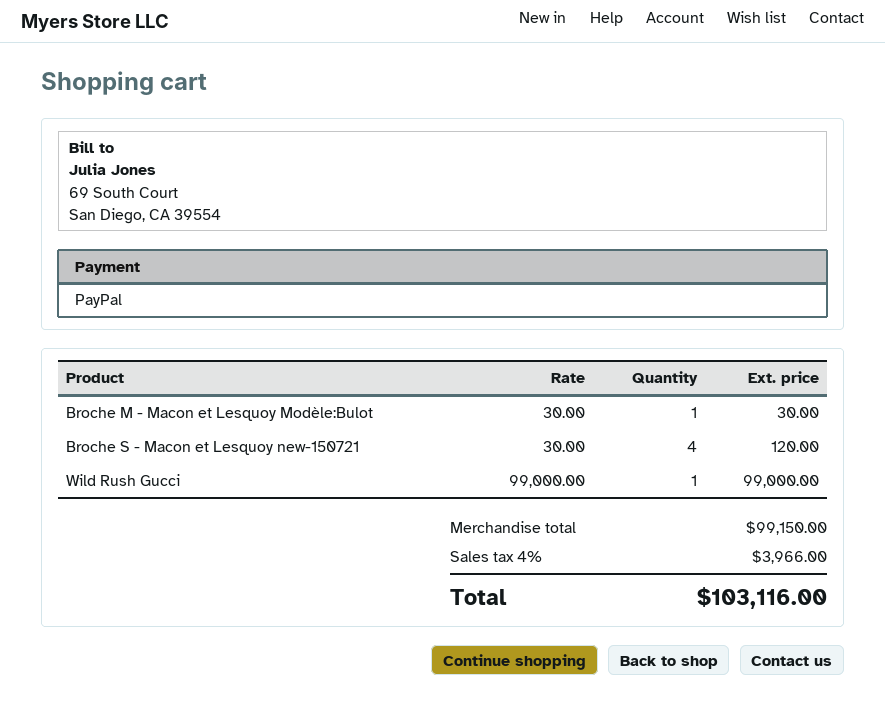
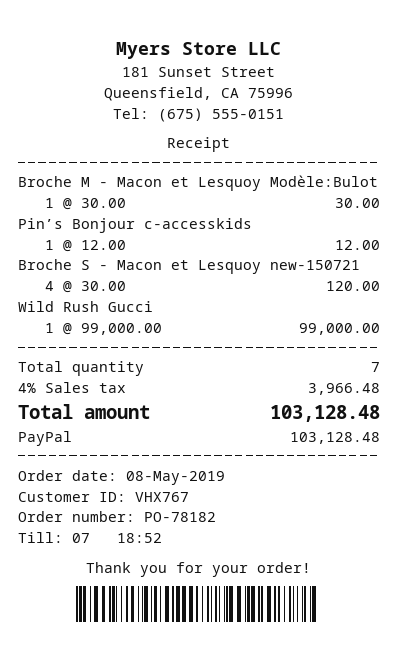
Pin’s Bonjour c-accesskids: none -> 1 x 12.00 = 12.00
tax: 4% = 3966.00 -> 4% = 3966.48
total: 103116.00 -> 103128.48

